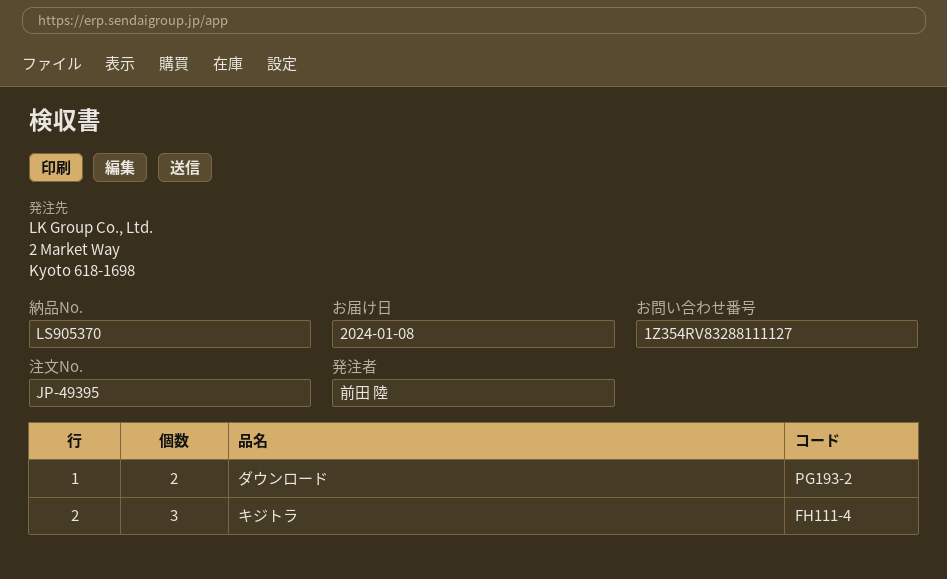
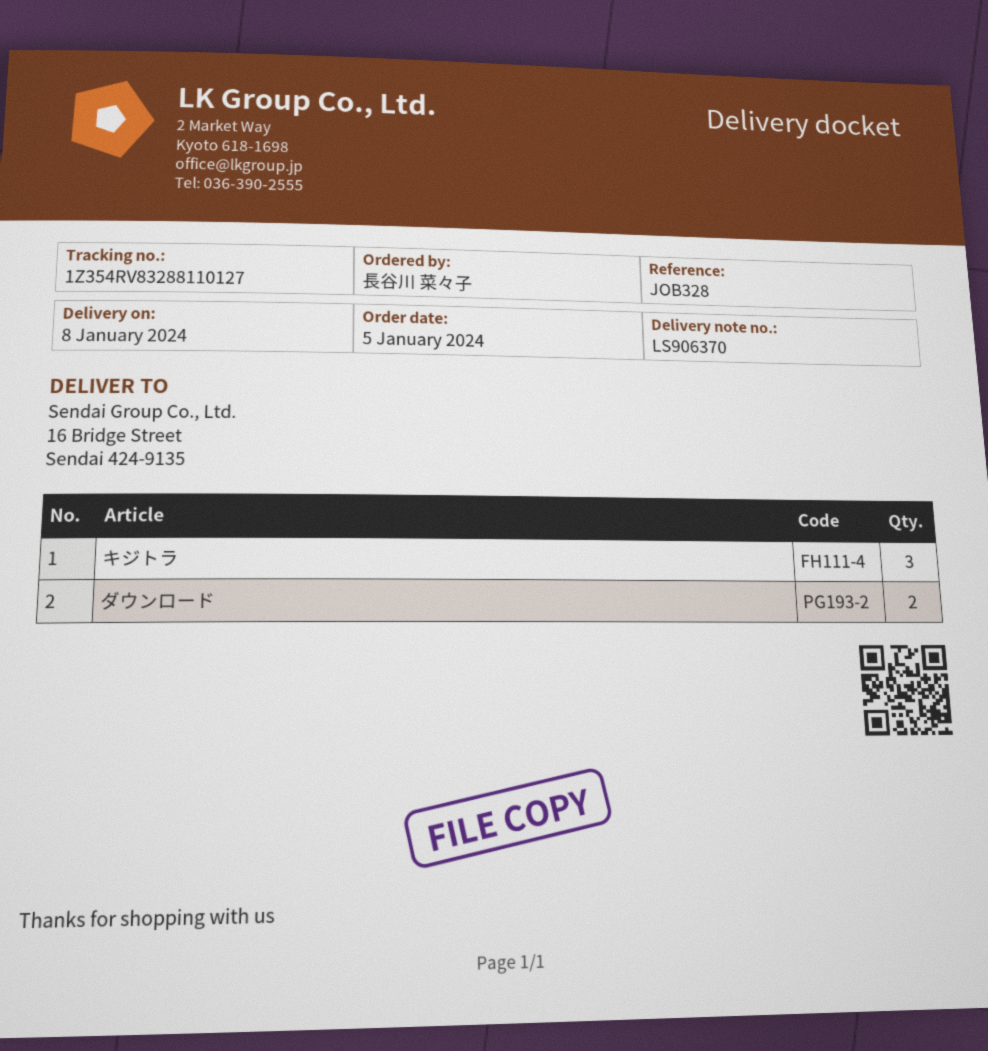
delivery note number: LS905370 -> LS906370
ordered by: 前田 陸 -> 長谷川 菜々子
tracking number: 1Z354RV83288111127 -> 1Z354RV83288110127

